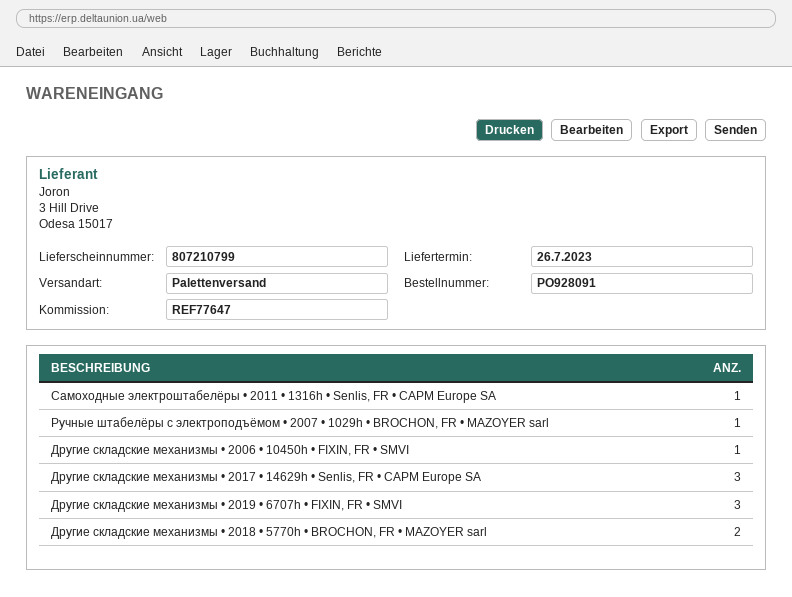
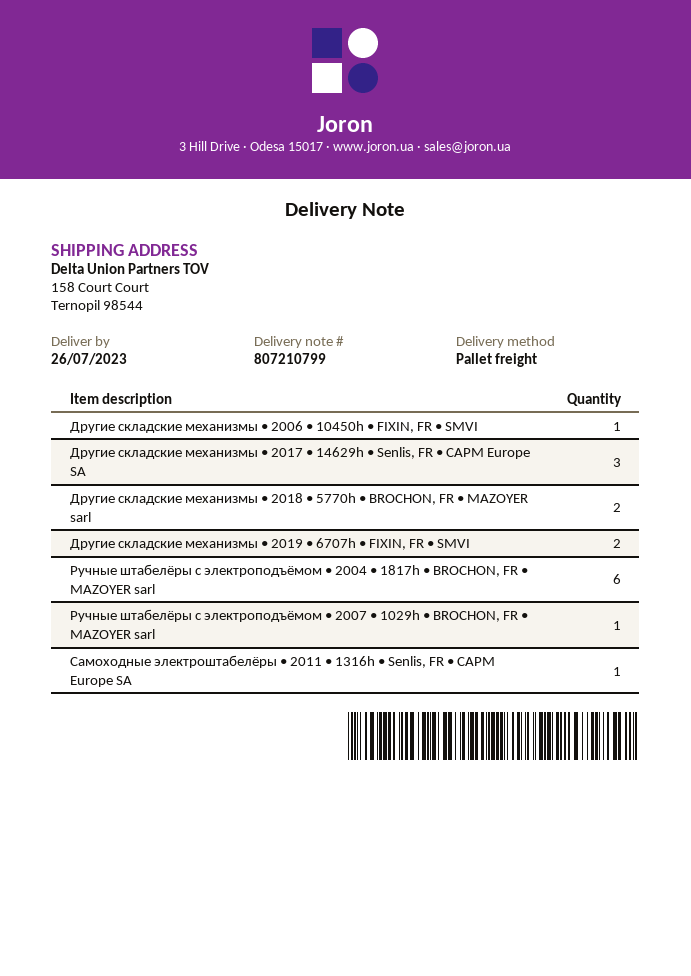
Другие складские механизмы • 2019 • 6707h • FIXIN, FR • SMVI: 3 -> 2
Ручные штабелёры с электроподъёмом • 2004 • 1817h • BROCHON, FR • MAZOYER sarl: none -> 6

